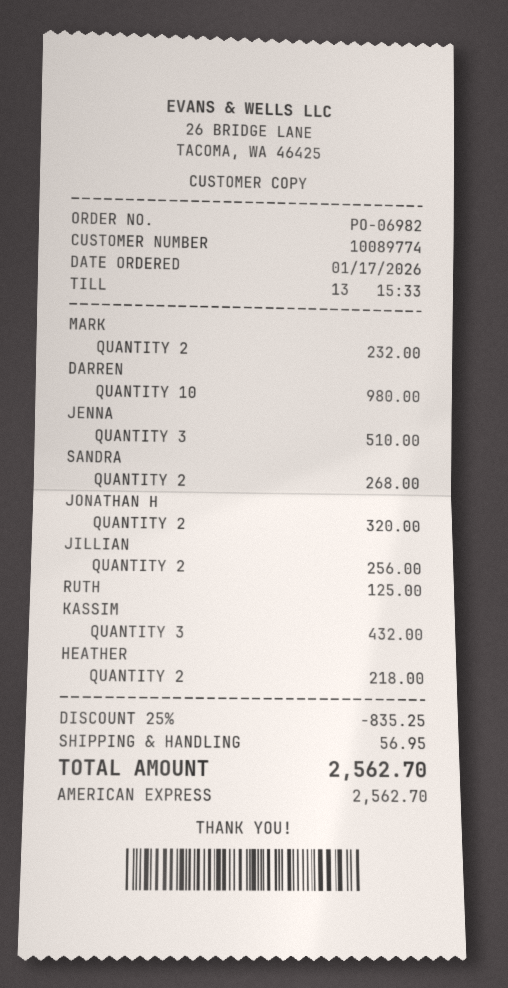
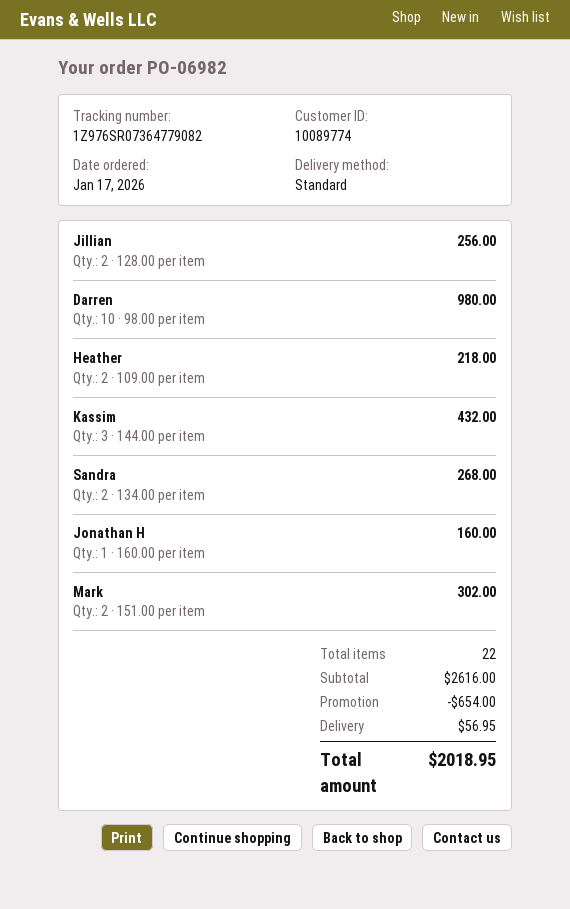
MARK: 2 for 232.00 -> 2 for 302.00
JENNA: 3 for 510.00 -> none
JONATHAN H: 2 for 320.00 -> 1 for 160.00
RUTH: 1 for 125.00 -> none
discount: 835.25 -> 654.00
total: 2562.70 -> 2018.95

